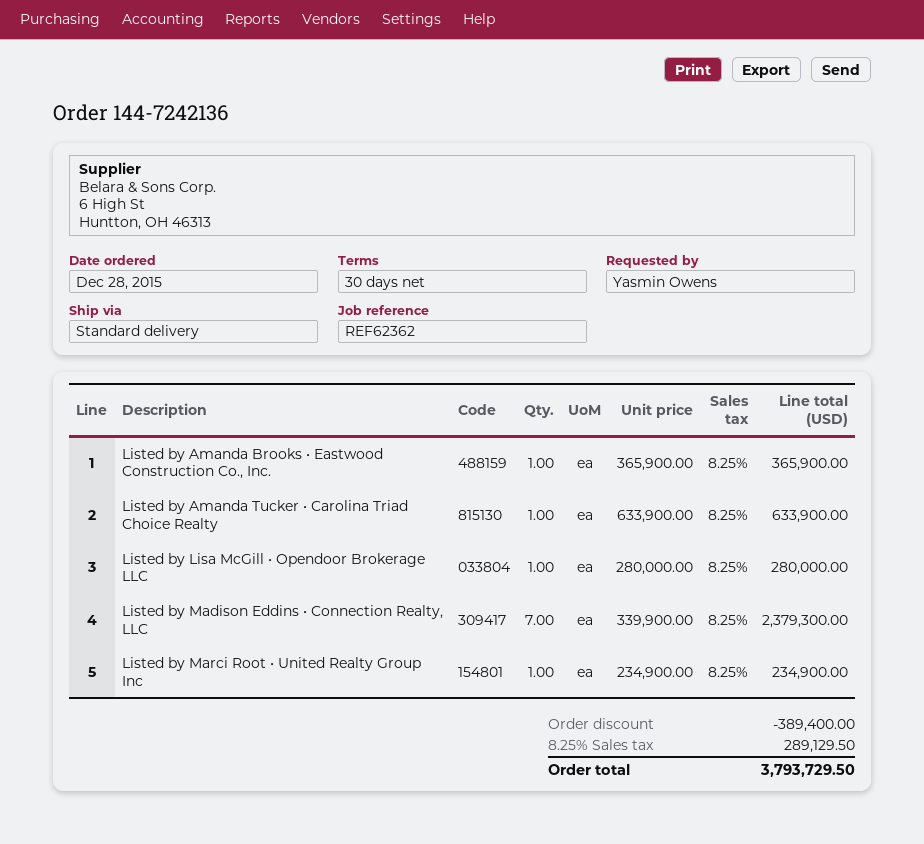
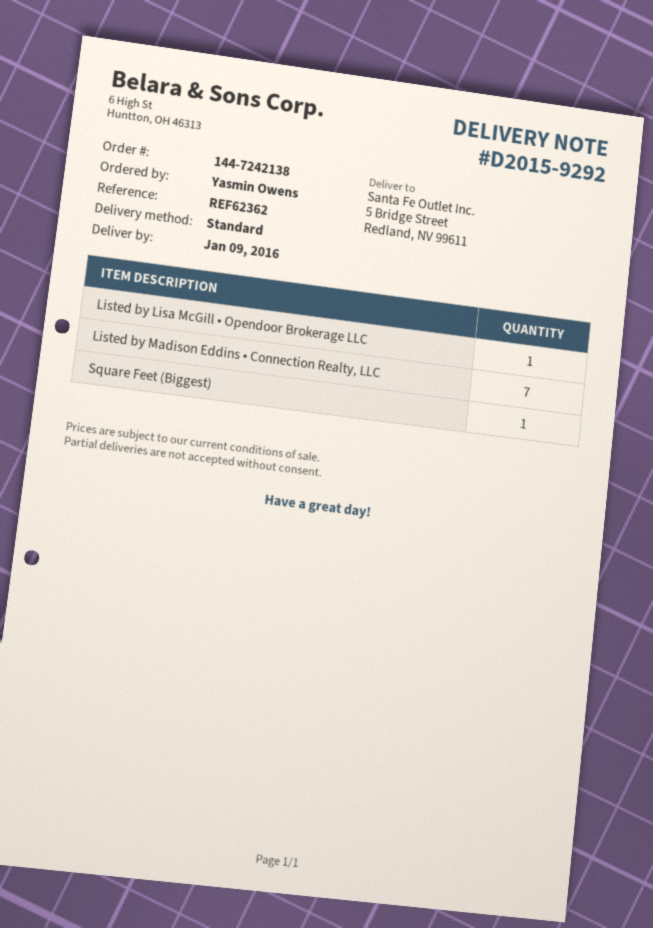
order number: 144-7242136 -> 144-7242138
Listed by Amanda Brooks • Eastwood Construction Co., Inc.: 1 -> none
Listed by Amanda Tucker • Carolina Triad Choice Realty: 1 -> none
Listed by Marci Root • United Realty Group Inc: 1 -> none
Square Feet (Biggest): none -> 1

